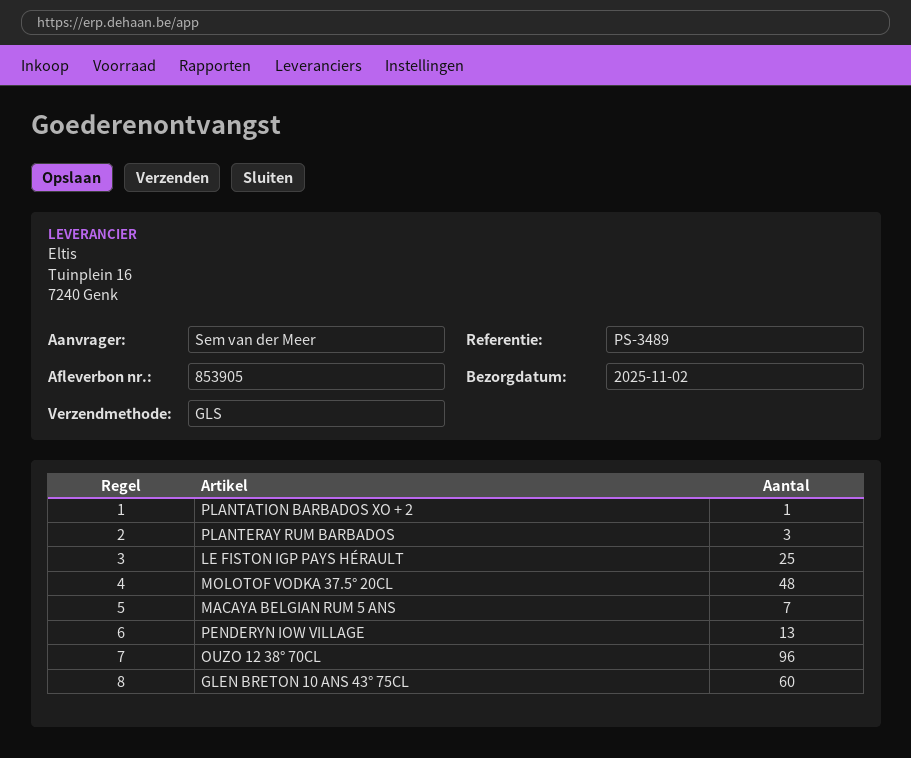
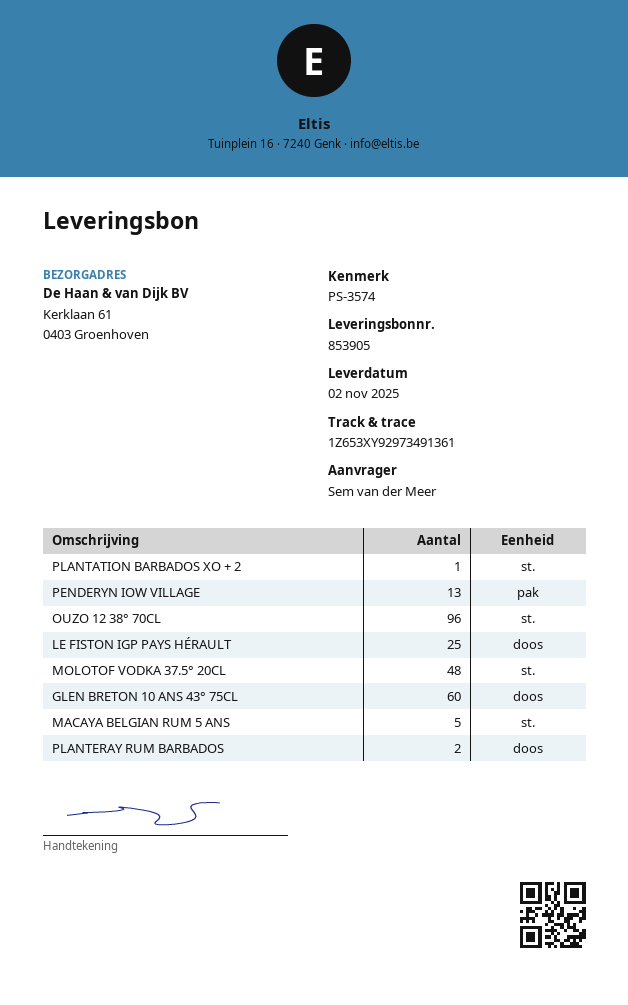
reference: PS-3489 -> PS-3574
PLANTERAY RUM BARBADOS: 3 -> 2
MACAYA BELGIAN RUM 5 ANS: 7 -> 5

